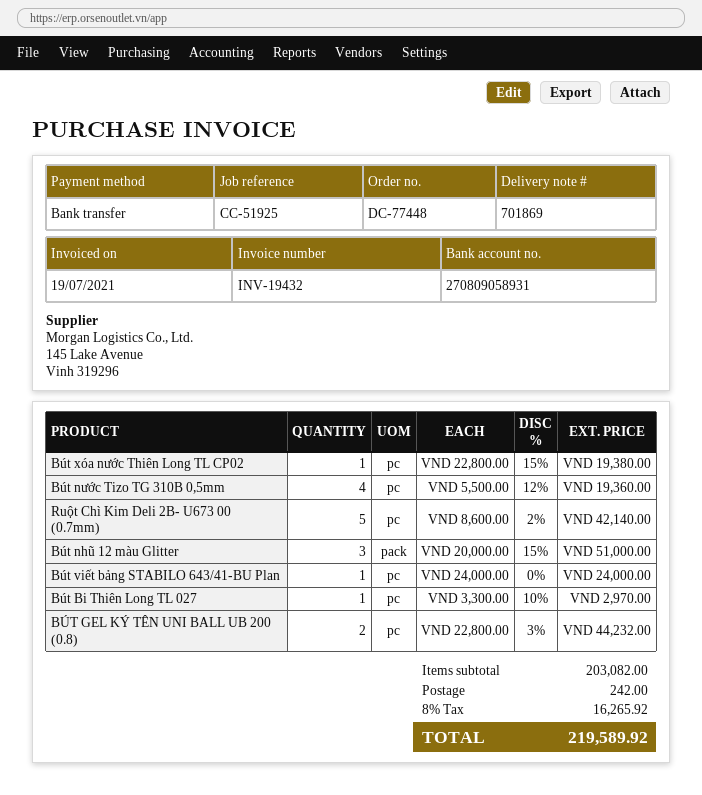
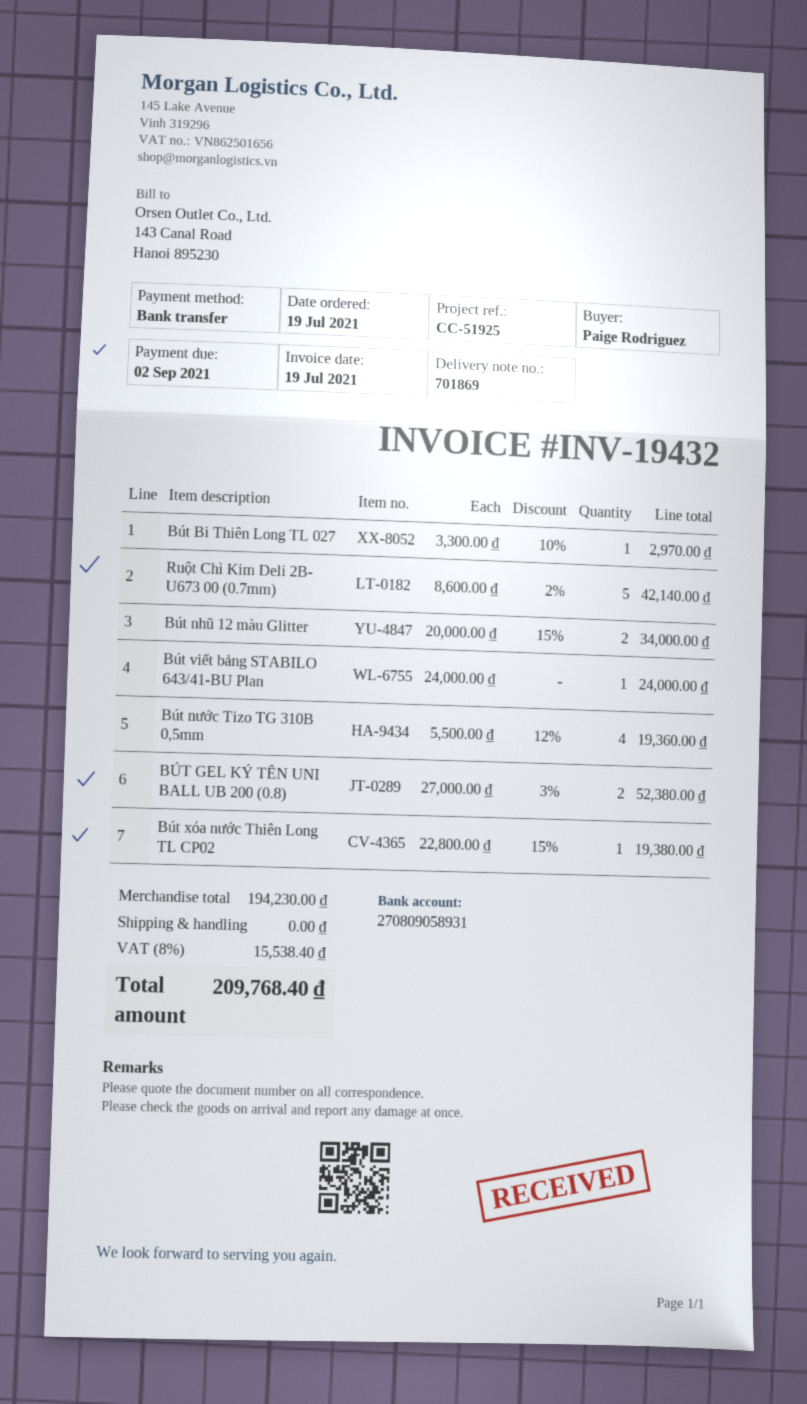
Bút nhũ 12 màu Glitter: 3 x 20000.00 - 15% = 51000.00 -> 2 x 20000.00 - 15% = 34000.00
BÚT GEL KÝ TÊN UNI BALL UB 200 (0.8): 2 x 22800.00 - 3% = 44232.00 -> 2 x 27000.00 - 3% = 52380.00
subtotal: 203082.00 -> 194230.00
shipping: 242.00 -> 0.00
tax: 8% = 16265.92 -> 8% = 15538.40
total: 219589.92 -> 209768.40

